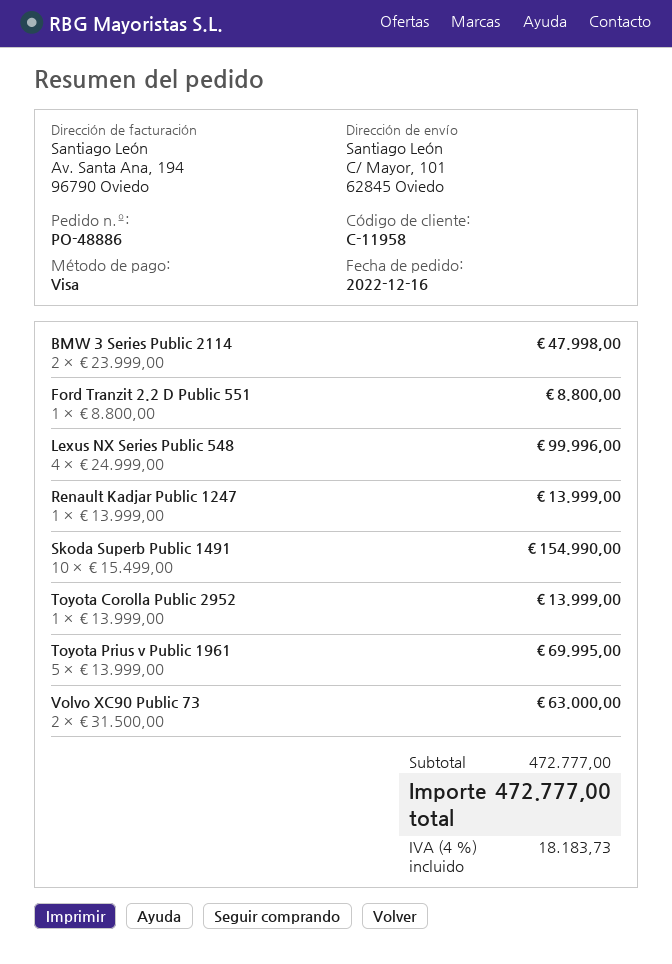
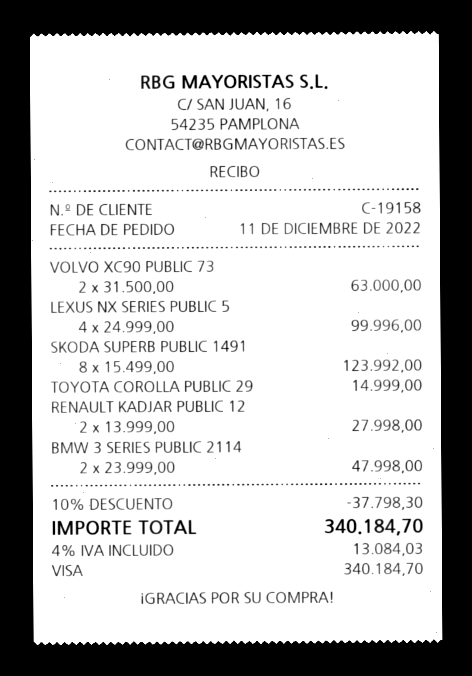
order date: 2022-12-16 -> 2022-12-11
customer number: C-11958 -> C-19158
Ford Tranzit 2.2 D Public 551: 1 x 8800.00 = 8800.00 -> none
Renault Kadjar Public 1247: 1 x 13999.00 = 13999.00 -> 2 x 13999.00 = 27998.00
Skoda Superb Public 1491: 10 x 15499.00 = 154990.00 -> 8 x 15499.00 = 123992.00
Toyota Corolla Public 2952: 1 x 13999.00 = 13999.00 -> 1 x 14999.00 = 14999.00
Toyota Prius v Public 1961: 5 x 13999.00 = 69995.00 -> none
discount: none -> 10% = 37798.30
tax: 4% = 18183.73 -> 4% = 13084.03
total: 472777.00 -> 340184.70

